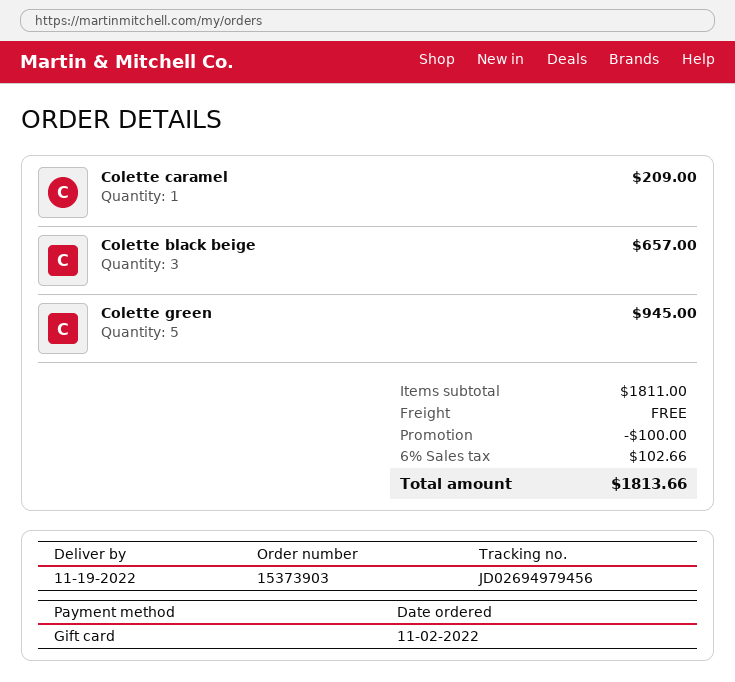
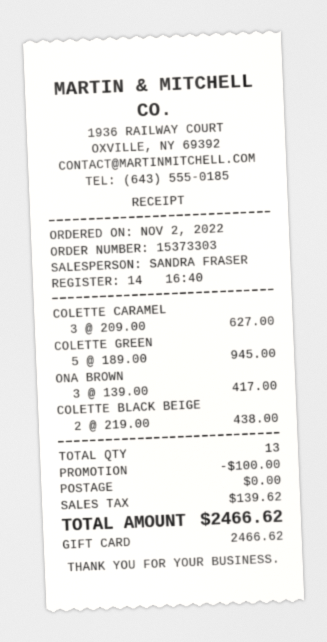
order number: 15373903 -> 15373303
Colette caramel: 1 for 209.00 -> 3 for 627.00
Colette black beige: 3 for 657.00 -> 2 for 438.00
ONA BROWN: none -> 3 for 417.00
tax: 102.66 -> 139.62
total: 1813.66 -> 2466.62

